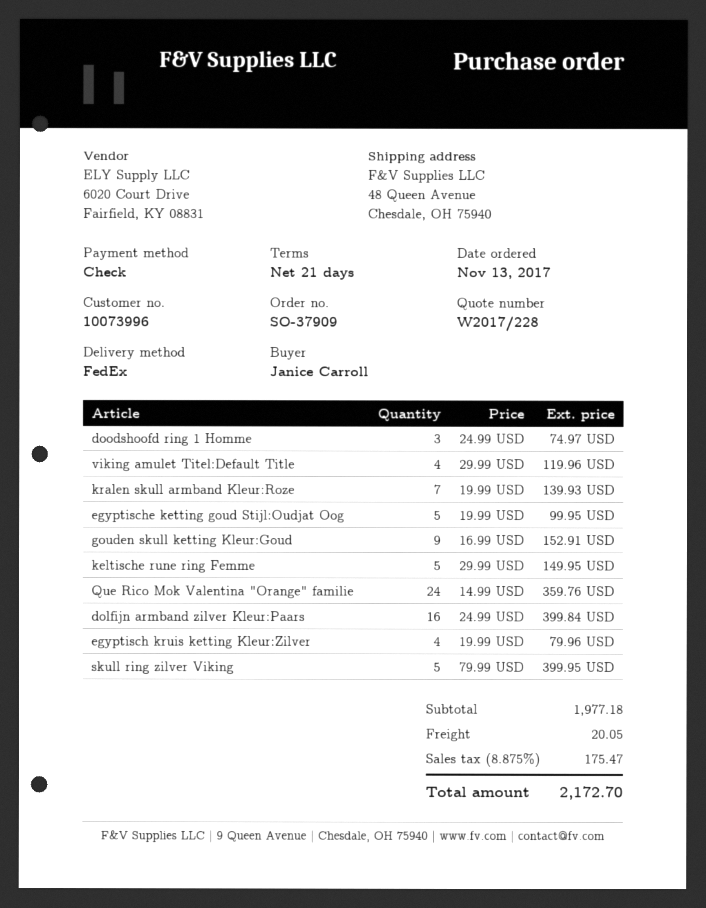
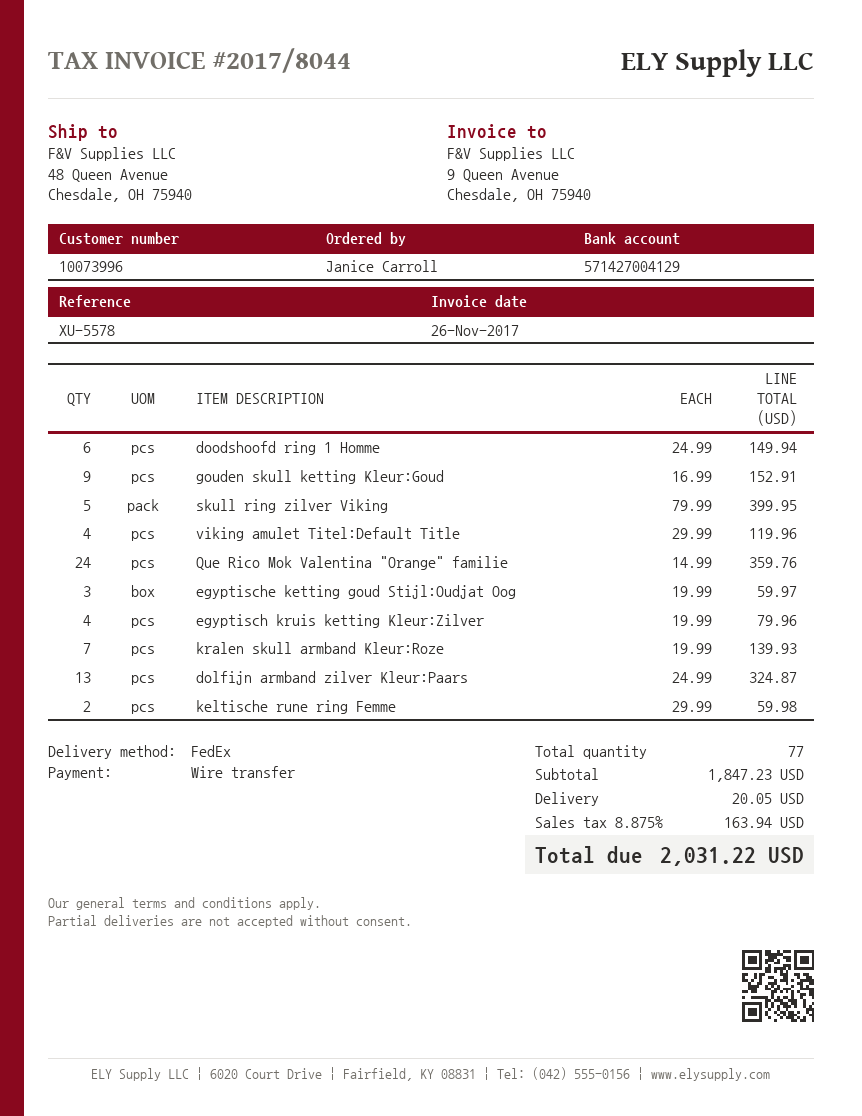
payment method: cheque -> bank transfer
doodshoofd ring 1 Homme: 3 x 24.99 = 74.97 -> 6 x 24.99 = 149.94
egyptische ketting goud Stijl:Oudjat Oog: 5 x 19.99 = 99.95 -> 3 x 19.99 = 59.97
keltische rune ring Femme: 5 x 29.99 = 149.95 -> 2 x 29.99 = 59.98
dolfijn armband zilver Kleur:Paars: 16 x 24.99 = 399.84 -> 13 x 24.99 = 324.87
subtotal: 1977.18 -> 1847.23
tax: 8.875% = 175.47 -> 8.875% = 163.94
total: 2172.70 -> 2031.22

